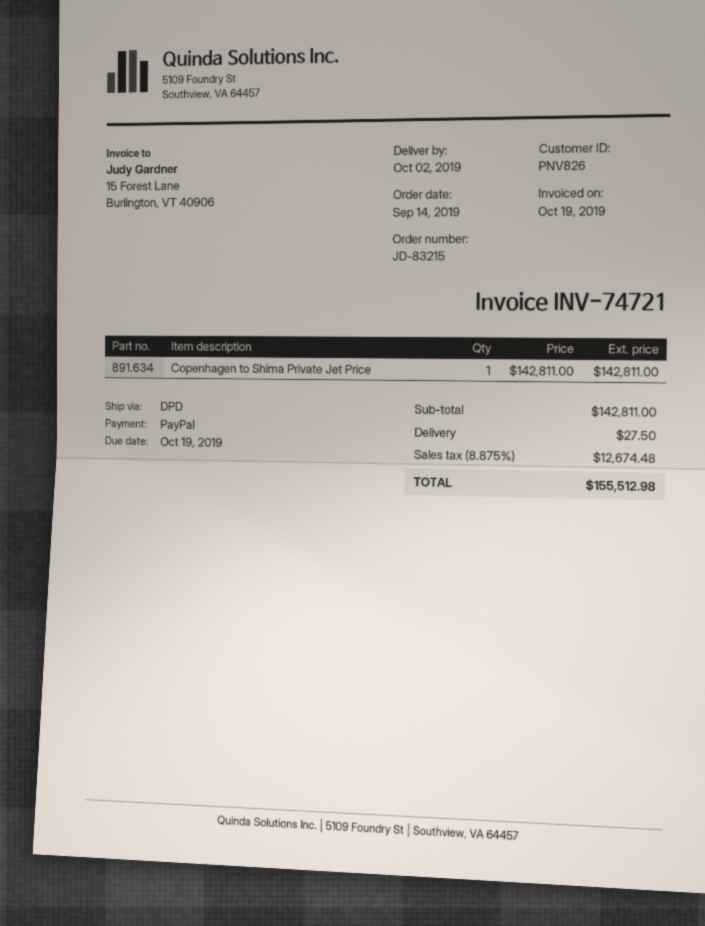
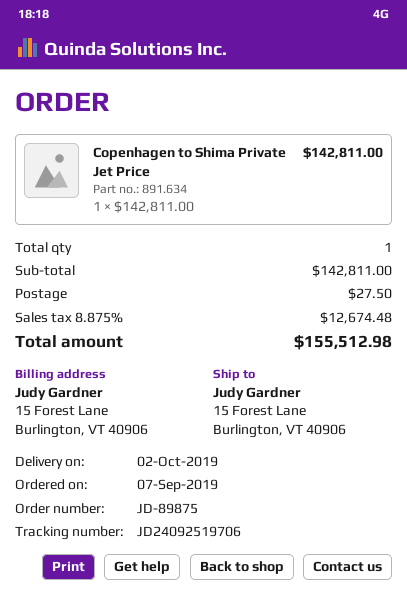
order number: JD-83215 -> JD-89875
order date: 2019-09-14 -> 2019-09-07

